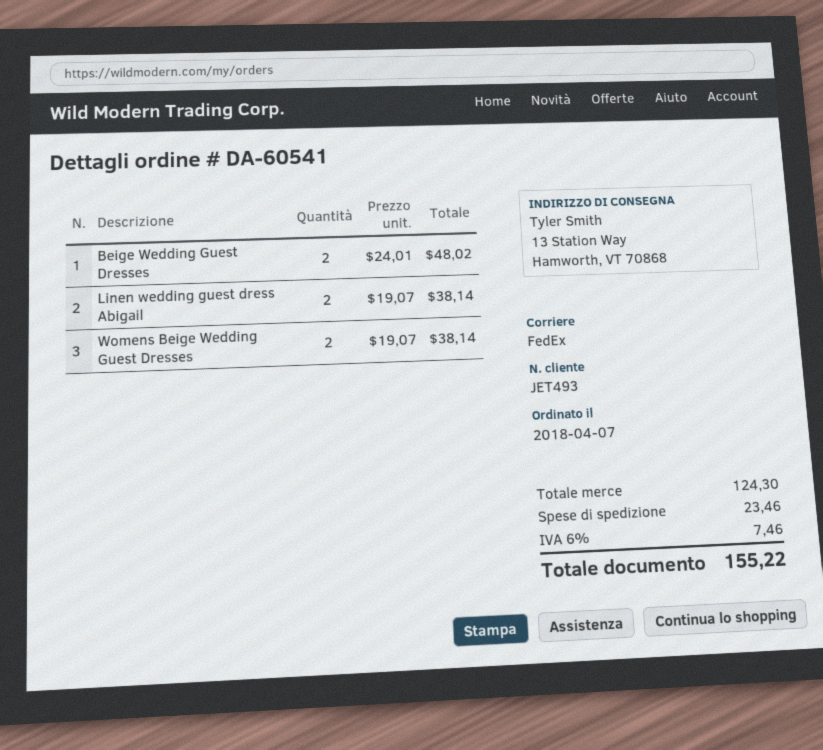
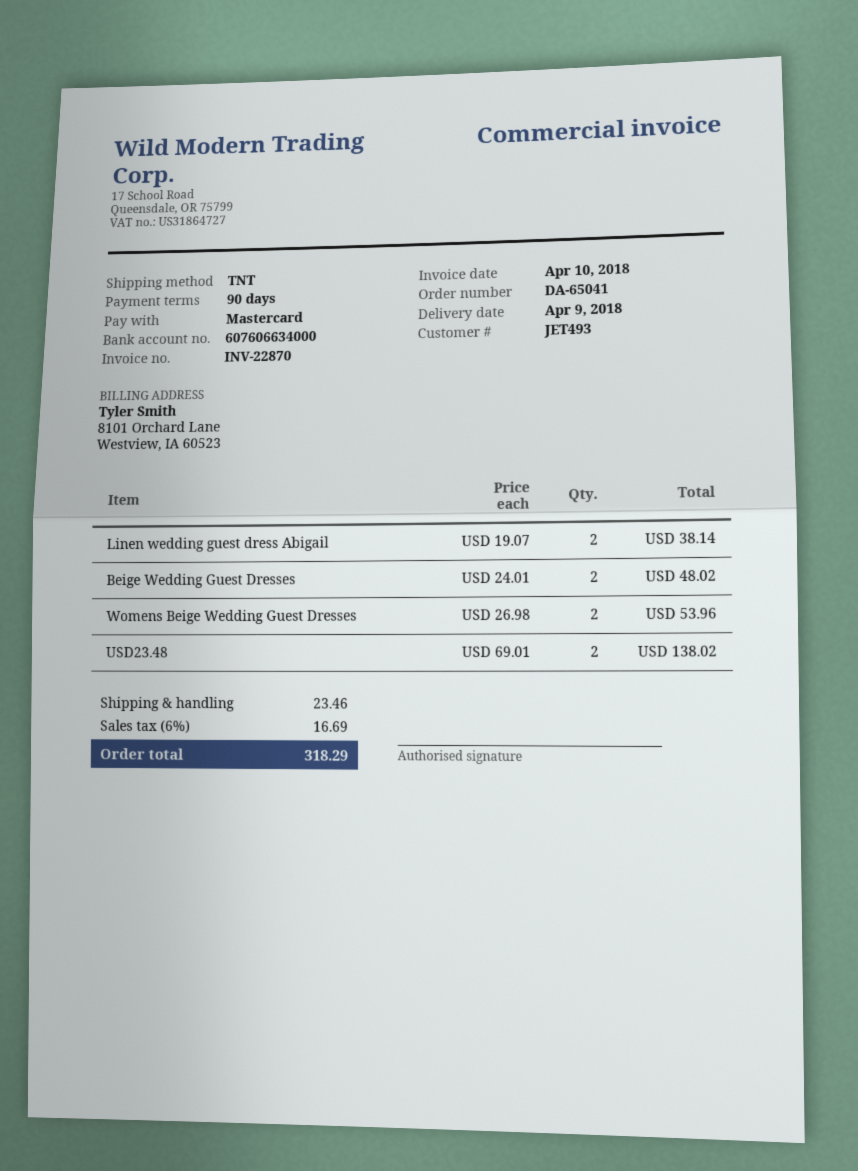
order number: DA-60541 -> DA-65041
shipping method: FedEx -> TNT
Womens Beige Wedding Guest Dresses: 2 x 19.07 = 38.14 -> 2 x 26.98 = 53.96
USD23.48: none -> 2 x 69.01 = 138.02
tax: 6% = 7.46 -> 6% = 16.69
total: 155.22 -> 318.29

